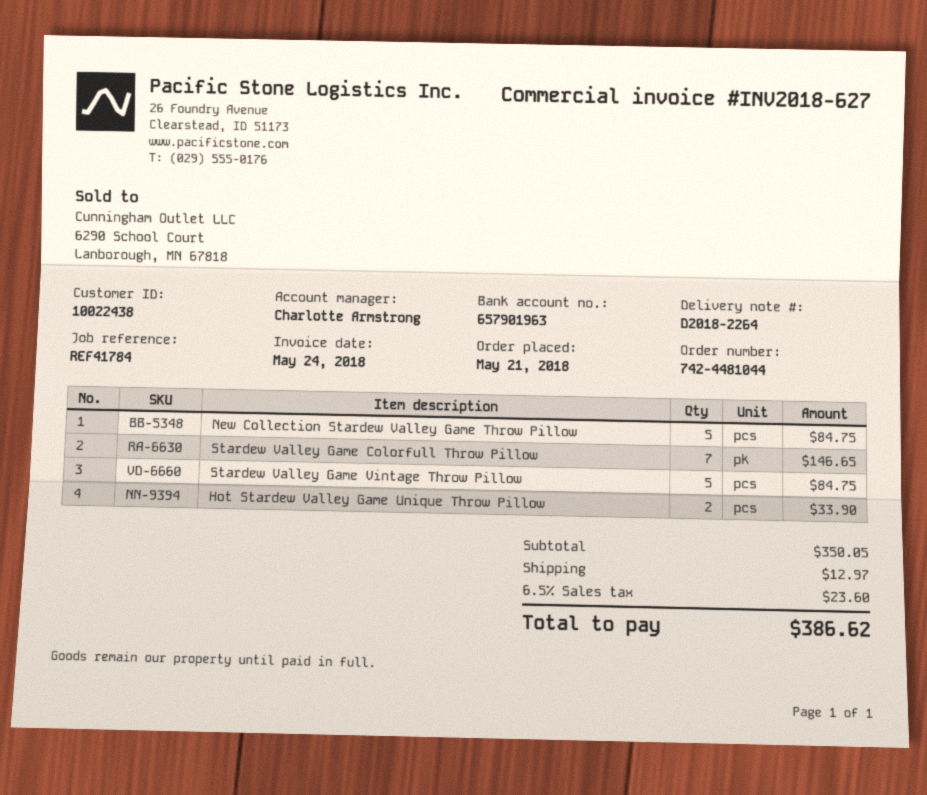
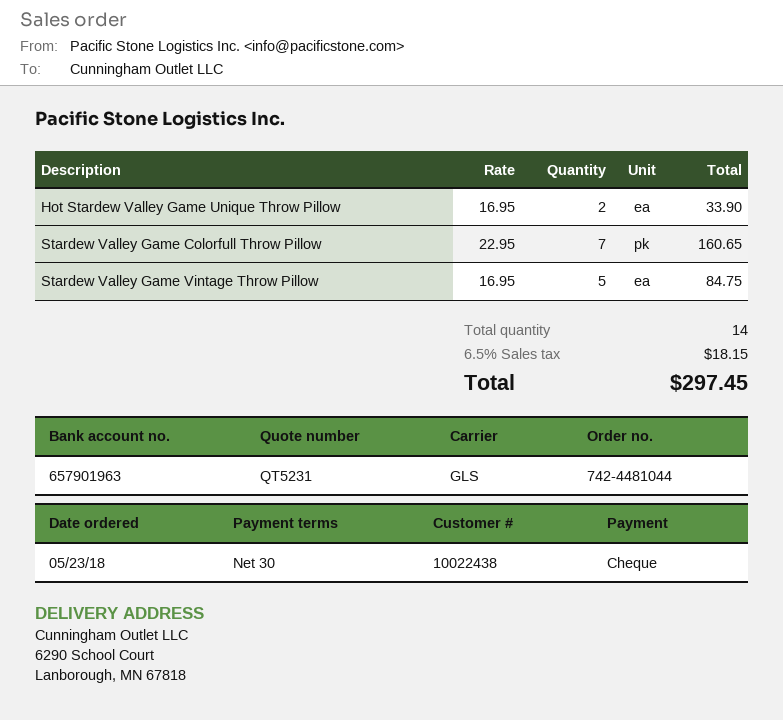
order date: 2018-05-21 -> 2018-05-23
New Collection Stardew Valley Game Throw Pillow: 5 for 84.75 -> none
Stardew Valley Game Colorfull Throw Pillow: 7 for 146.65 -> 7 for 160.65
shipping: 12.97 -> none
tax: 6.5% = 23.60 -> 6.5% = 18.15
total: 386.62 -> 297.45

